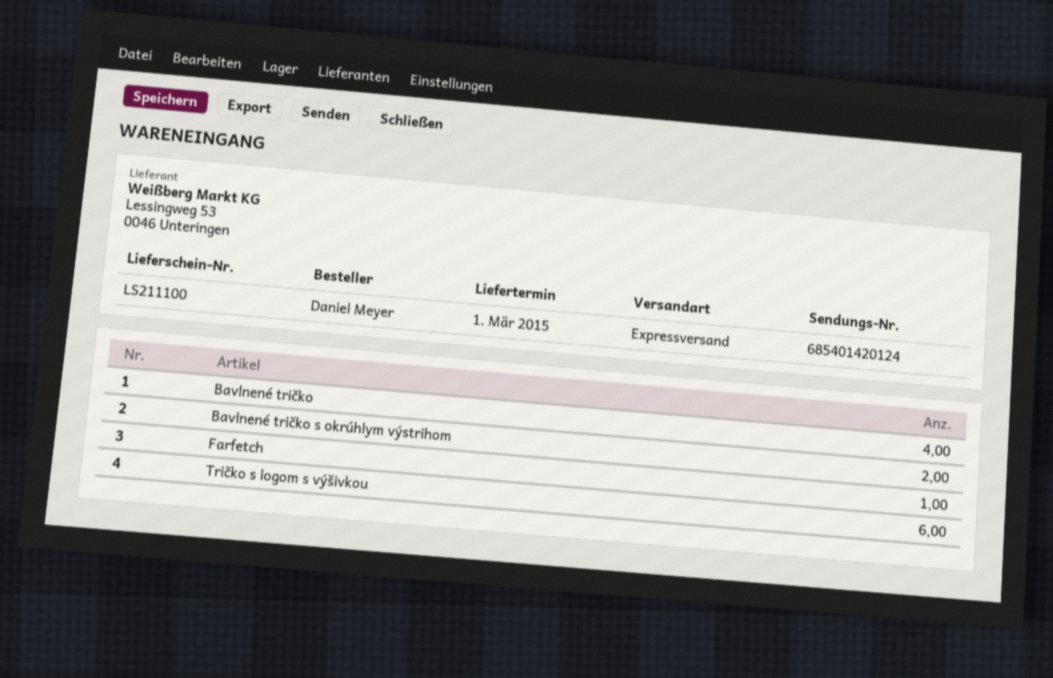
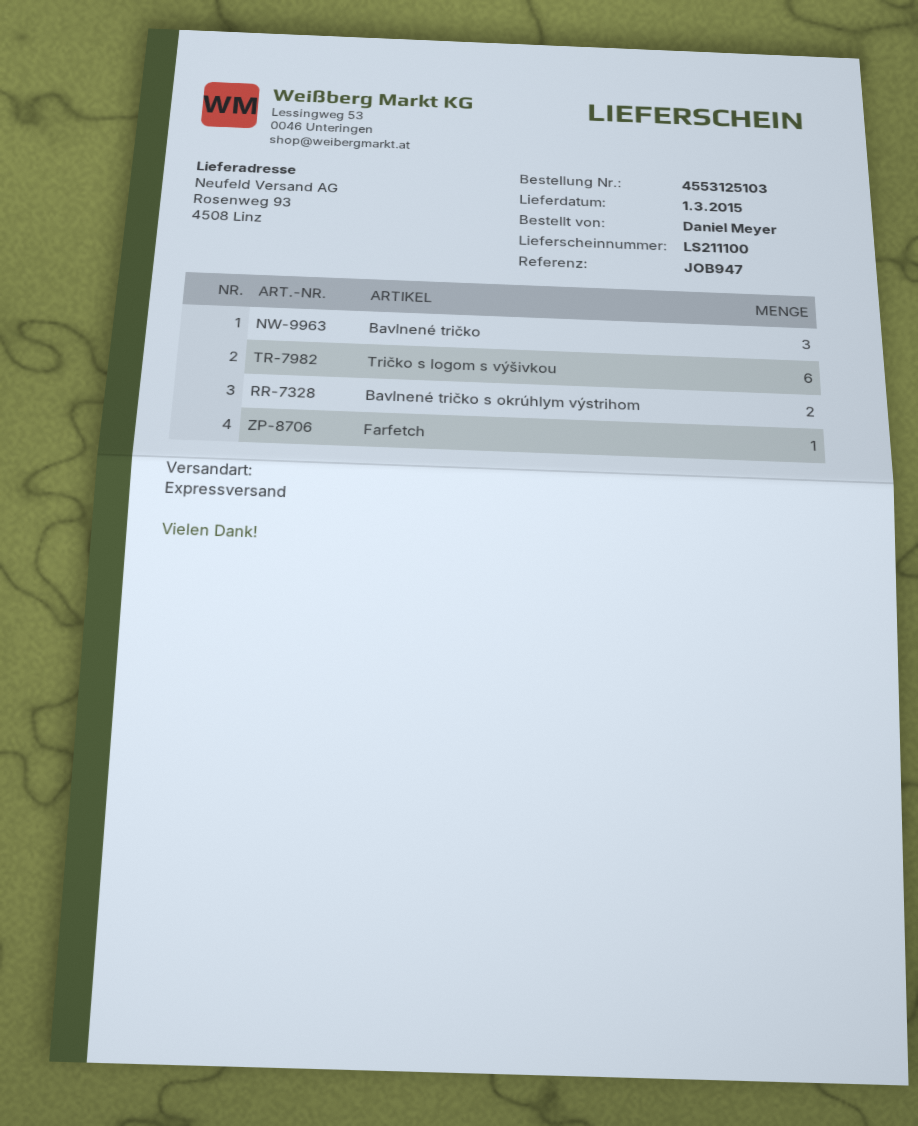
Bavlnené tričko: 4 -> 3

